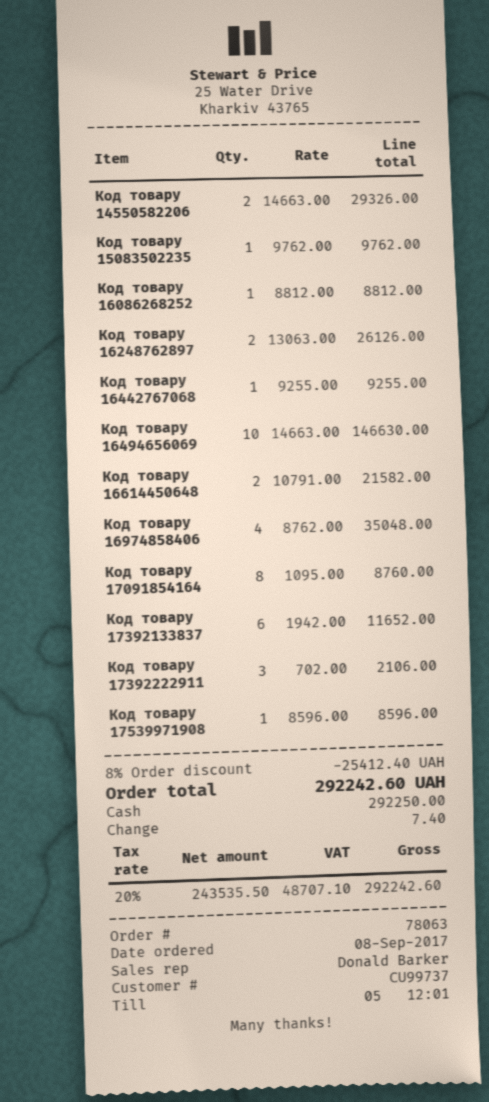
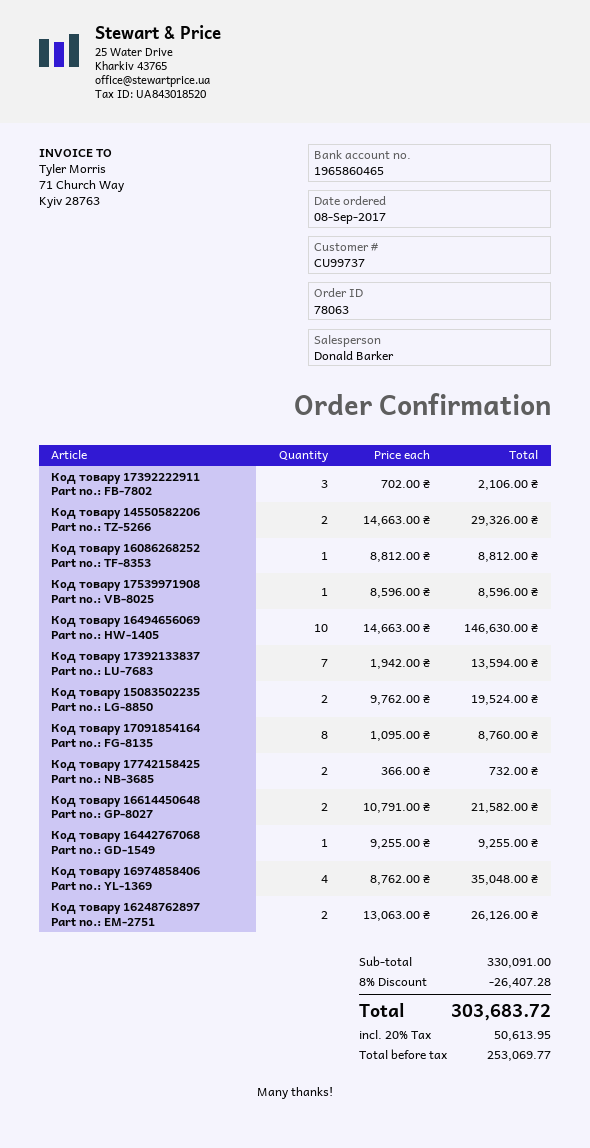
Код товару 15083502235: 1 x 9762.00 = 9762.00 -> 2 x 9762.00 = 19524.00
Код товару 17392133837: 6 x 1942.00 = 11652.00 -> 7 x 1942.00 = 13594.00
Код товару 17742158425: none -> 2 x 366.00 = 732.00
discount: 8% = 25412.40 -> 8% = 26407.28
net: 243535.50 -> 253069.77
tax: 20% = 48707.10 -> 20% = 50613.95
total: 292242.60 -> 303683.72

